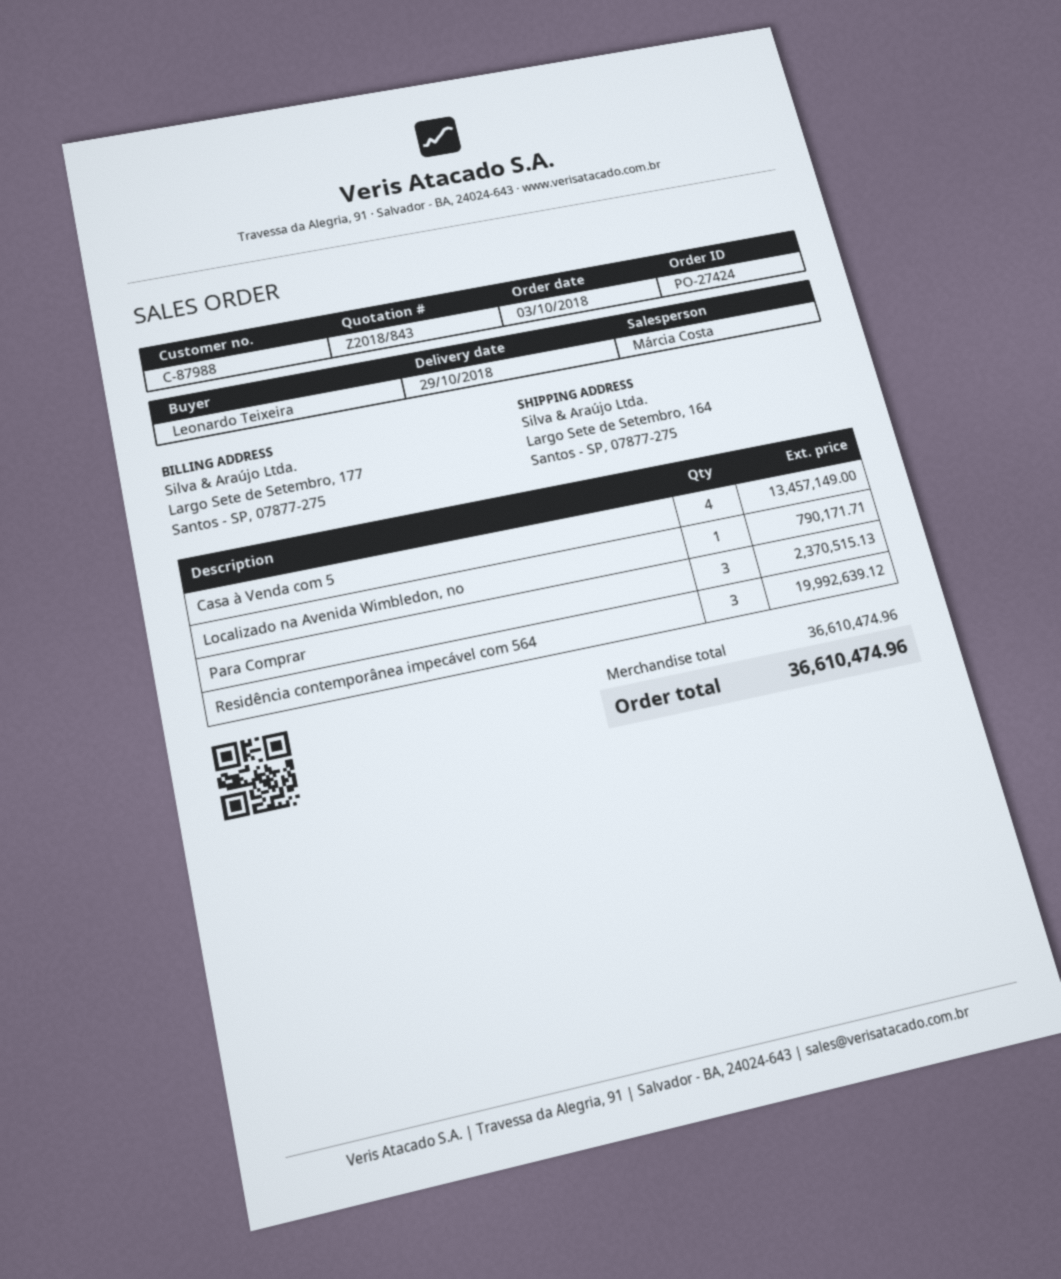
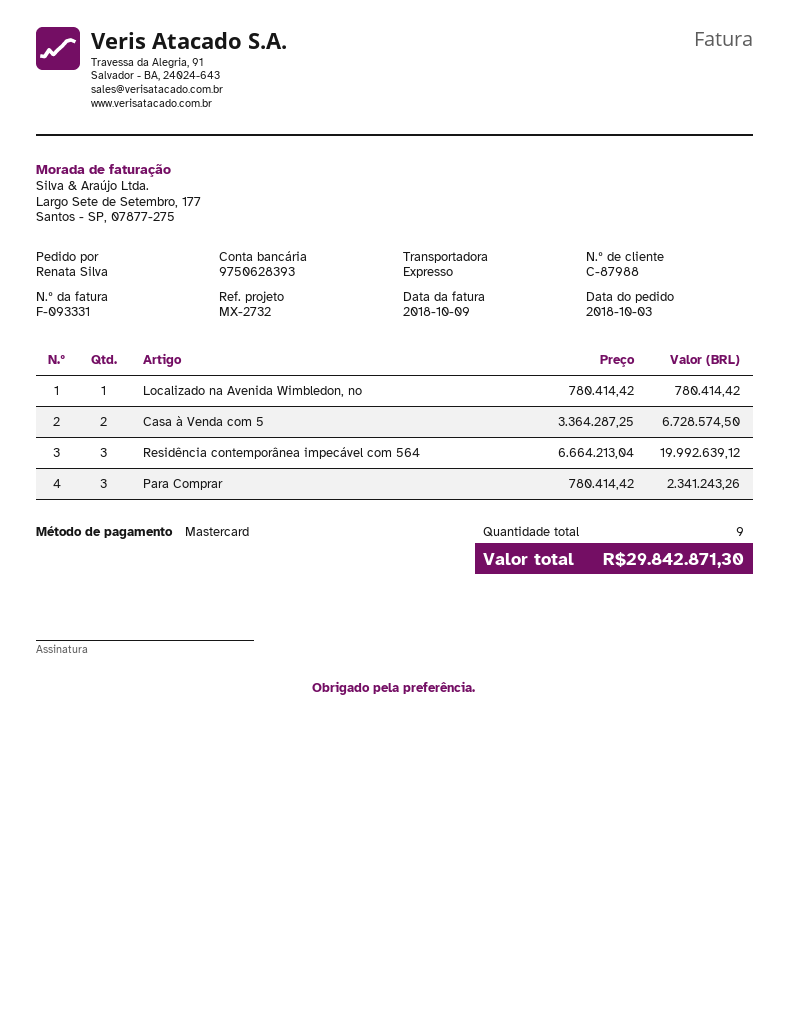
ordered by: Leonardo Teixeira -> Renata Silva
Casa à Venda com 5: 4 for 13457149.00 -> 2 for 6728574.50
Localizado na Avenida Wimbledon, no: 1 for 790171.71 -> 1 for 780414.42
Para Comprar: 3 for 2370515.13 -> 3 for 2341243.26
total: 36610474.96 -> 29842871.30

